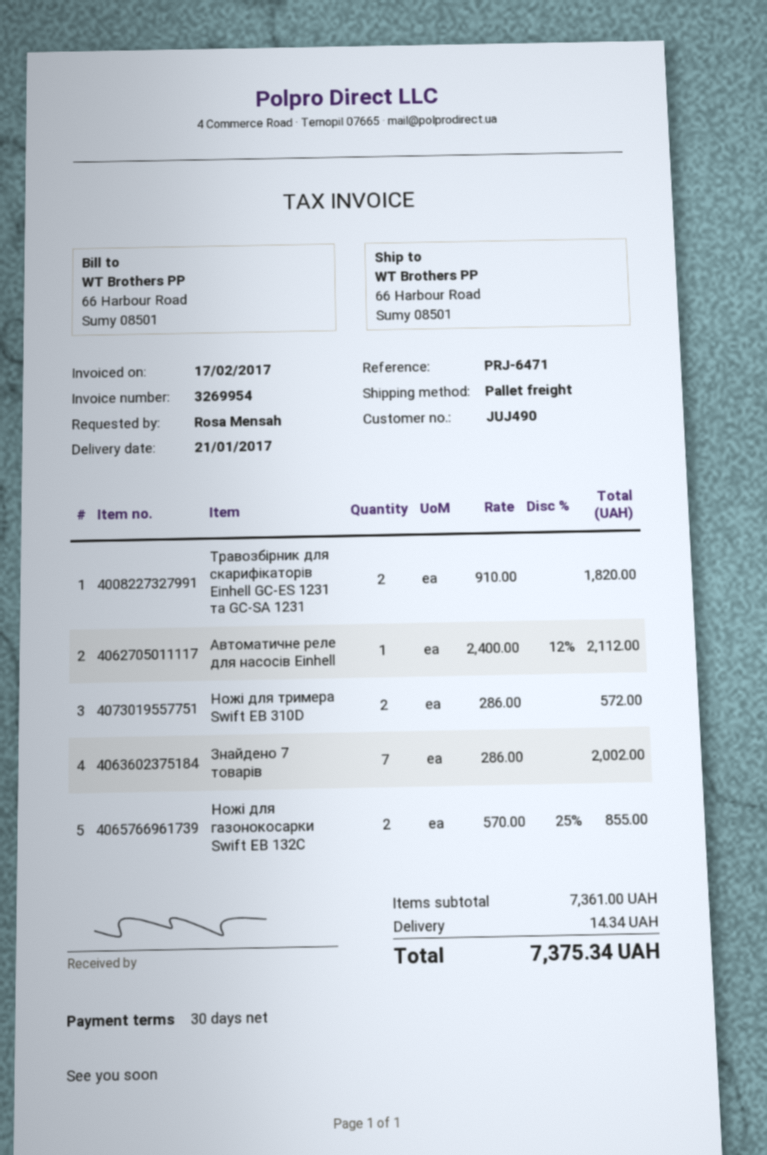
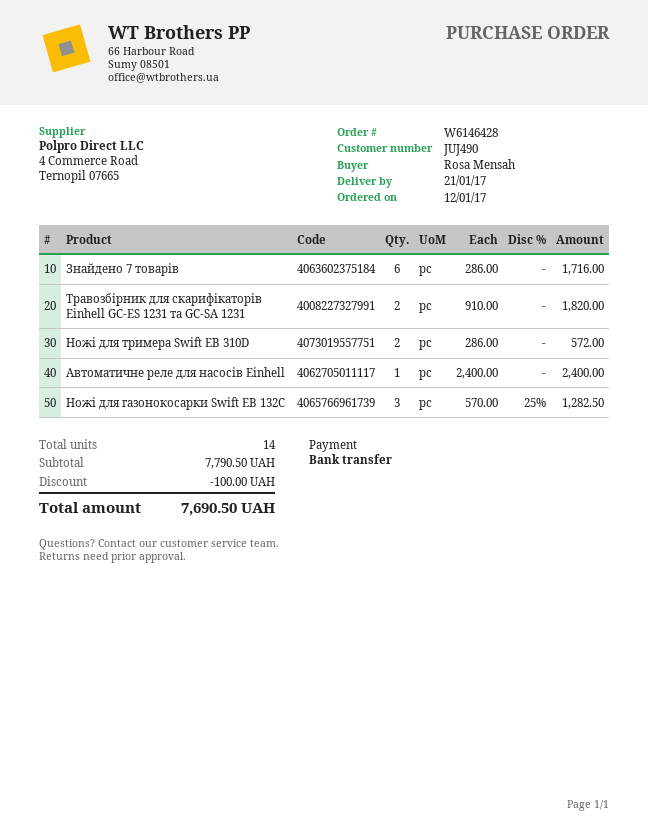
Автоматичне реле для насосів Einhell: 1 x 2400.00 - 12% = 2112.00 -> 1 x 2400.00 = 2400.00
Знайдено 7 товарів: 7 x 286.00 = 2002.00 -> 6 x 286.00 = 1716.00
Ножі для газонокосарки Swift EB 132C: 2 x 570.00 - 25% = 855.00 -> 3 x 570.00 - 25% = 1282.50
subtotal: 7361.00 -> 7790.50
discount: none -> 100.00
shipping: 14.34 -> none
total: 7375.34 -> 7690.50

